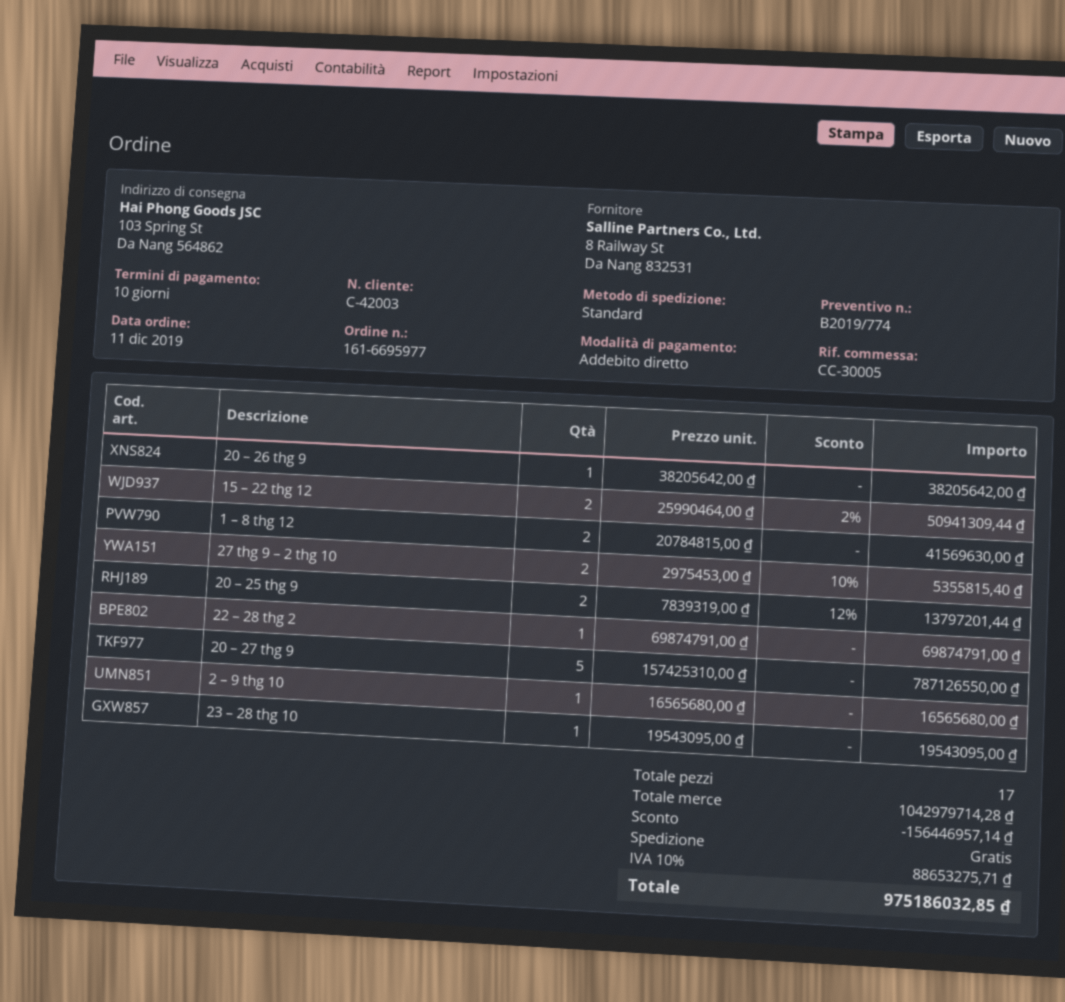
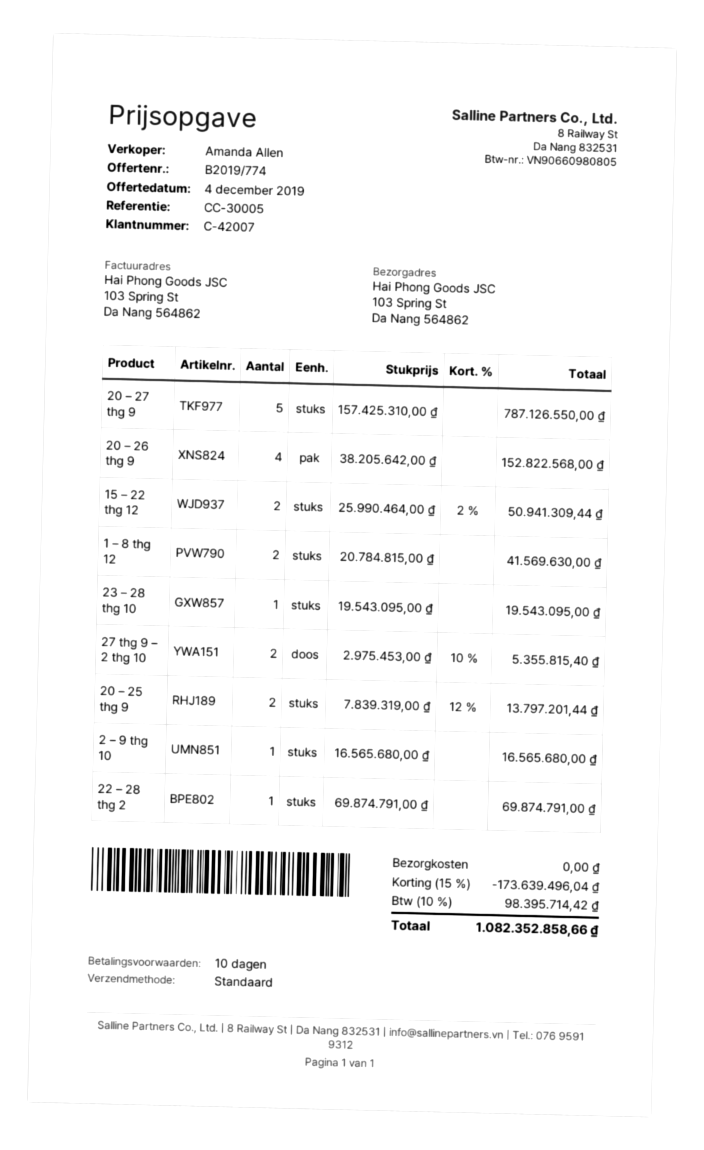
customer number: C-42003 -> C-42007
20 – 26 thg 9: 1 x 38205642.00 = 38205642.00 -> 4 x 38205642.00 = 152822568.00
discount: 156446957.14 -> 173639496.04
tax: 10% = 88653275.71 -> 10% = 98395714.42
total: 975186032.85 -> 1082352858.66

